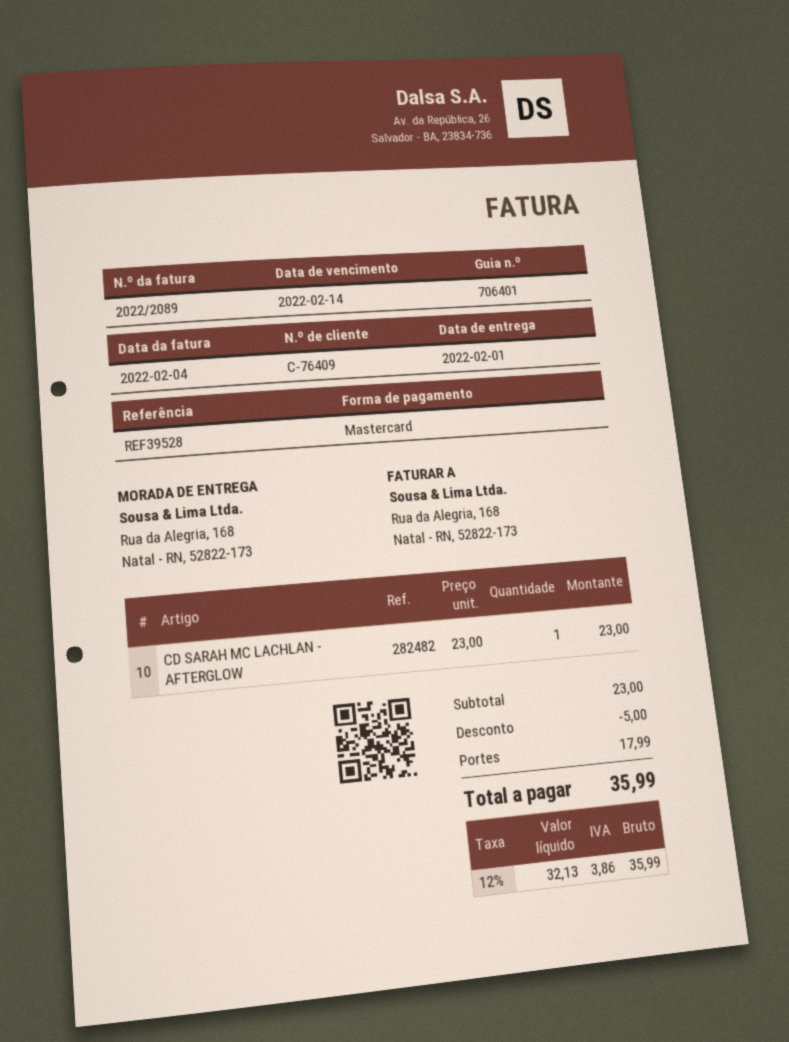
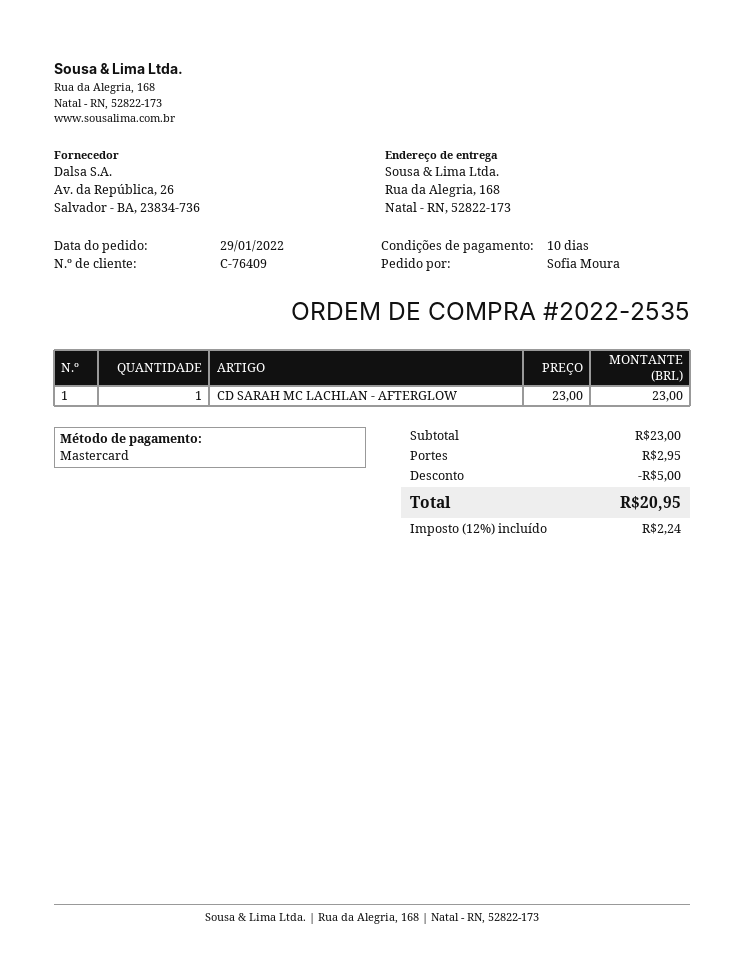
shipping: 17.99 -> 2.95
tax: 12% = 3.86 -> 12% = 2.24
total: 35.99 -> 20.95

